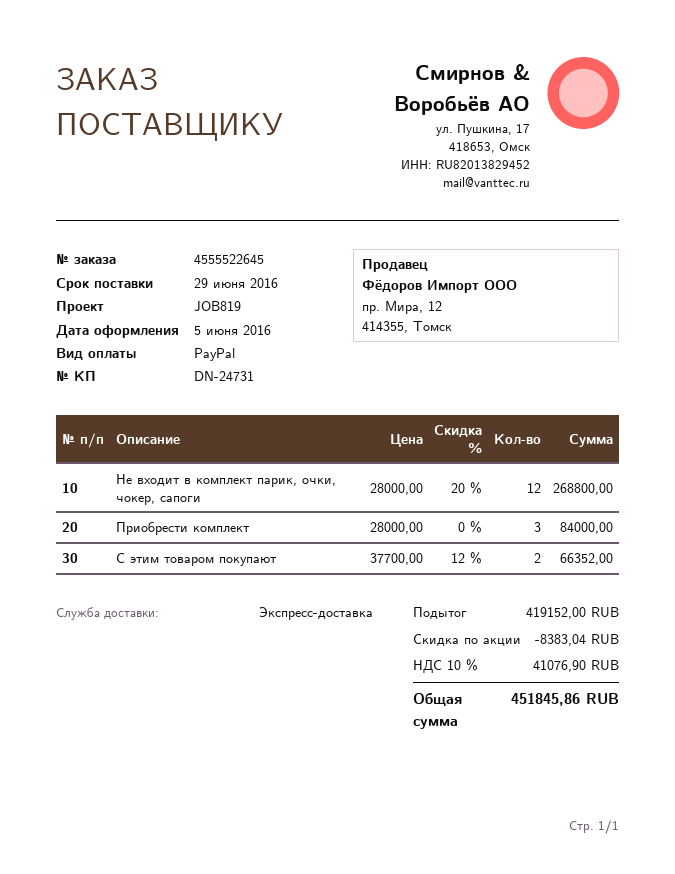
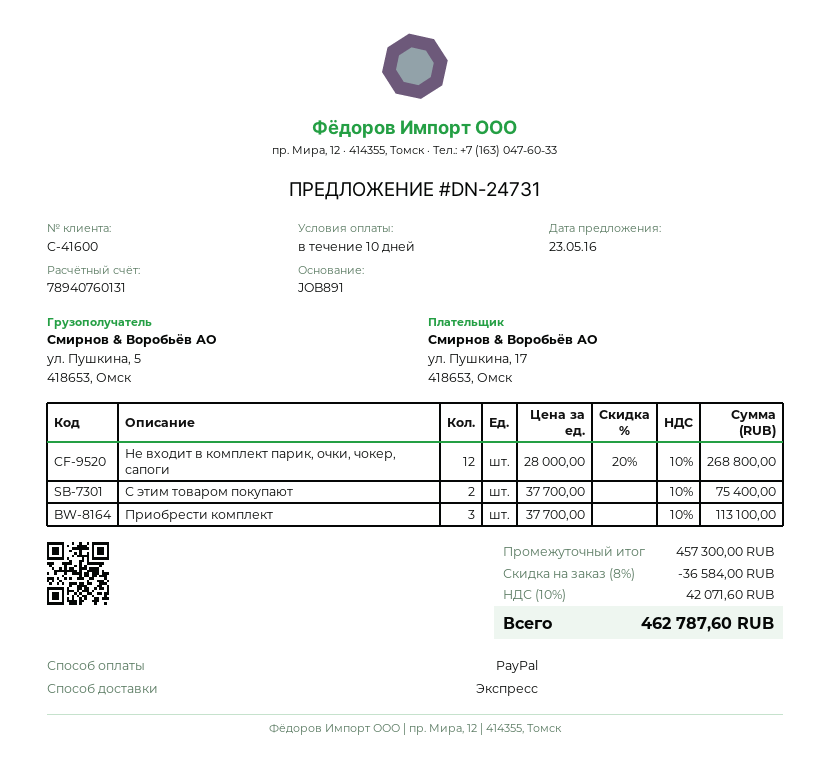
reference: JOB819 -> JOB891
Приобрести комплект: 3 x 28000.00 = 84000.00 -> 3 x 37700.00 = 113100.00
С этим товаром покупают: 2 x 37700.00 - 12% = 66352.00 -> 2 x 37700.00 = 75400.00
subtotal: 419152.00 -> 457300.00
discount: 8383.04 -> 36584.00
tax: 10% = 41076.90 -> 10% = 42071.60
total: 451845.86 -> 462787.60

